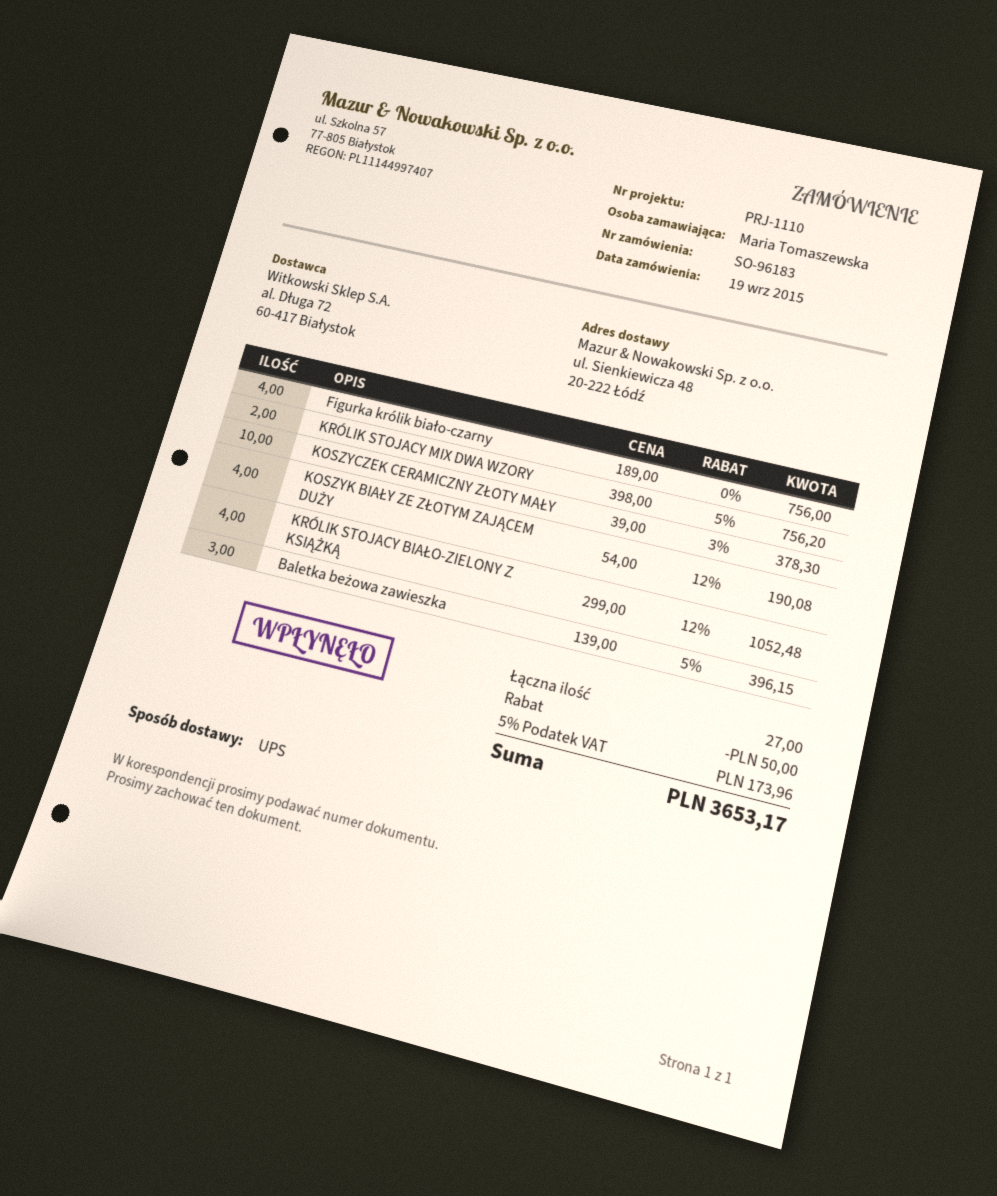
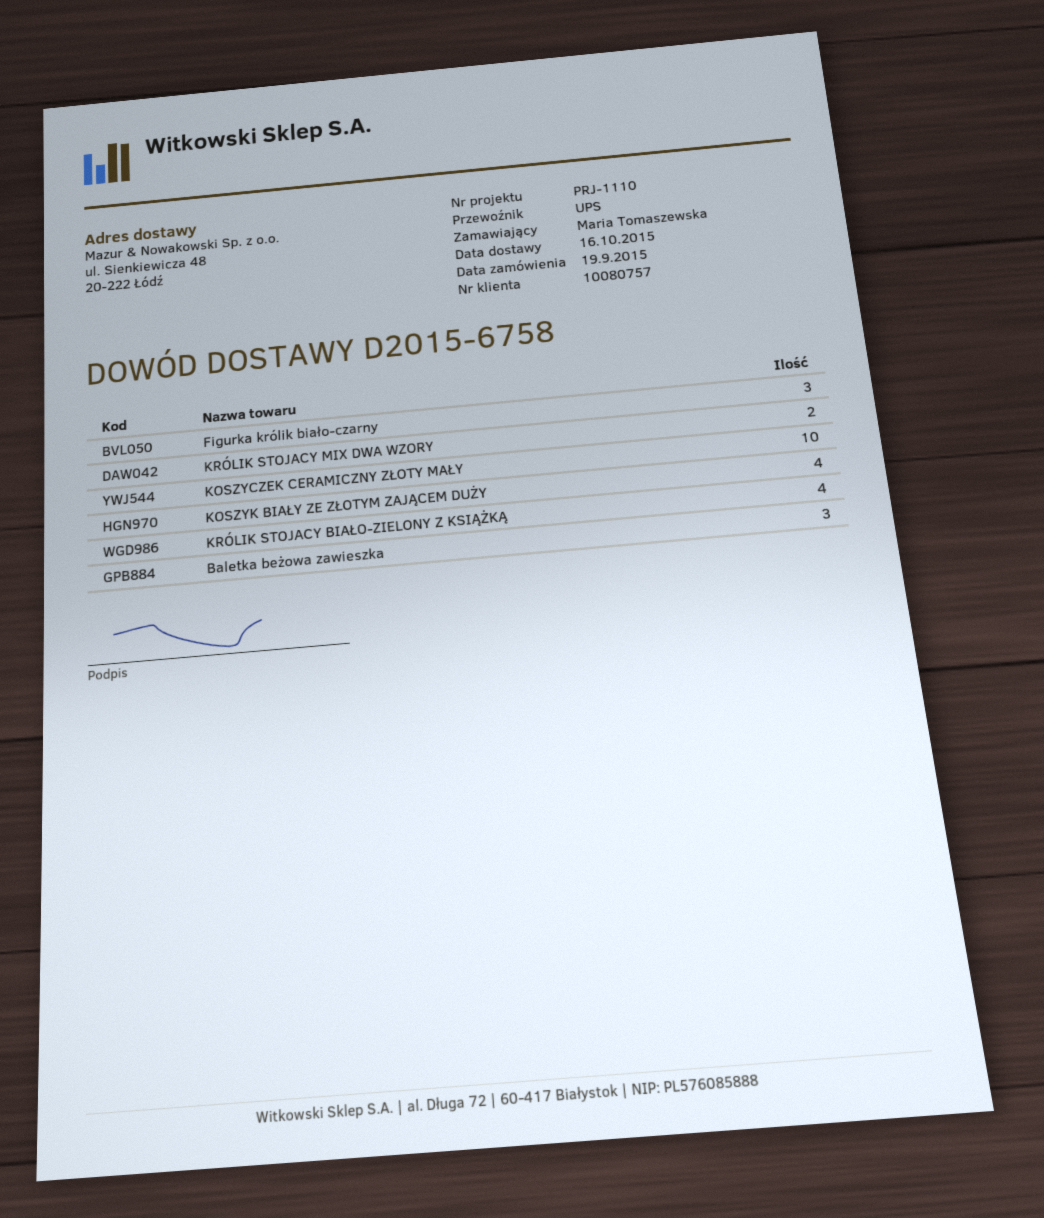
Figurka królik biało-czarny: 4 -> 3

